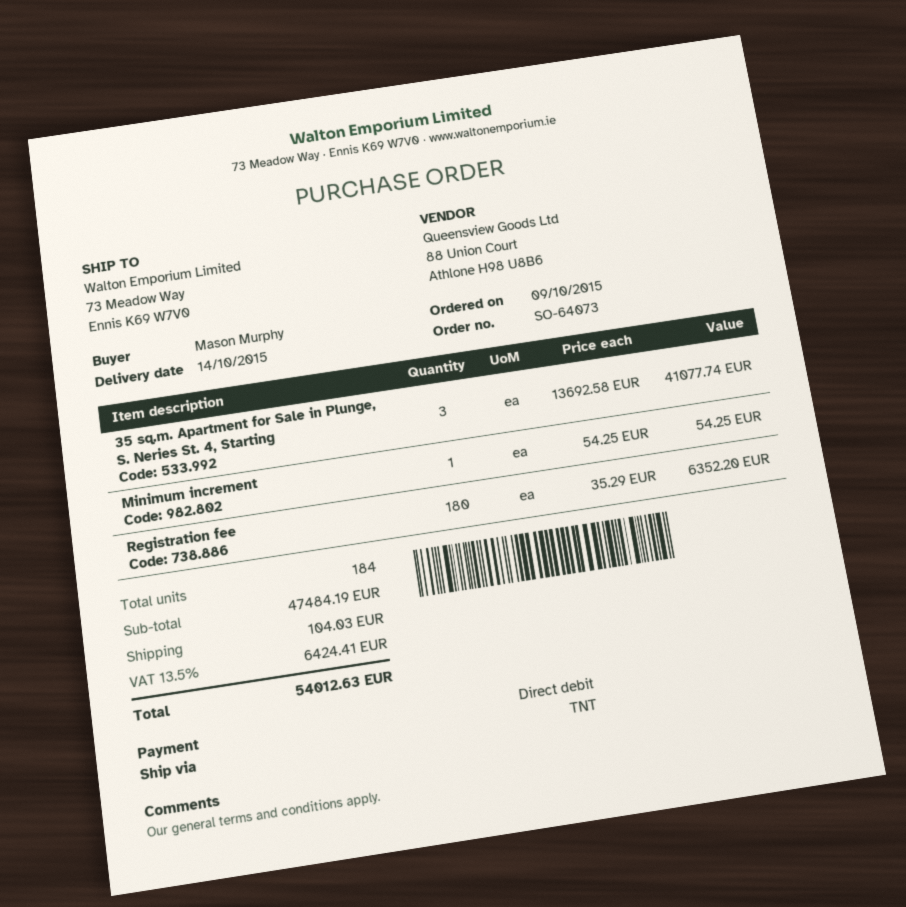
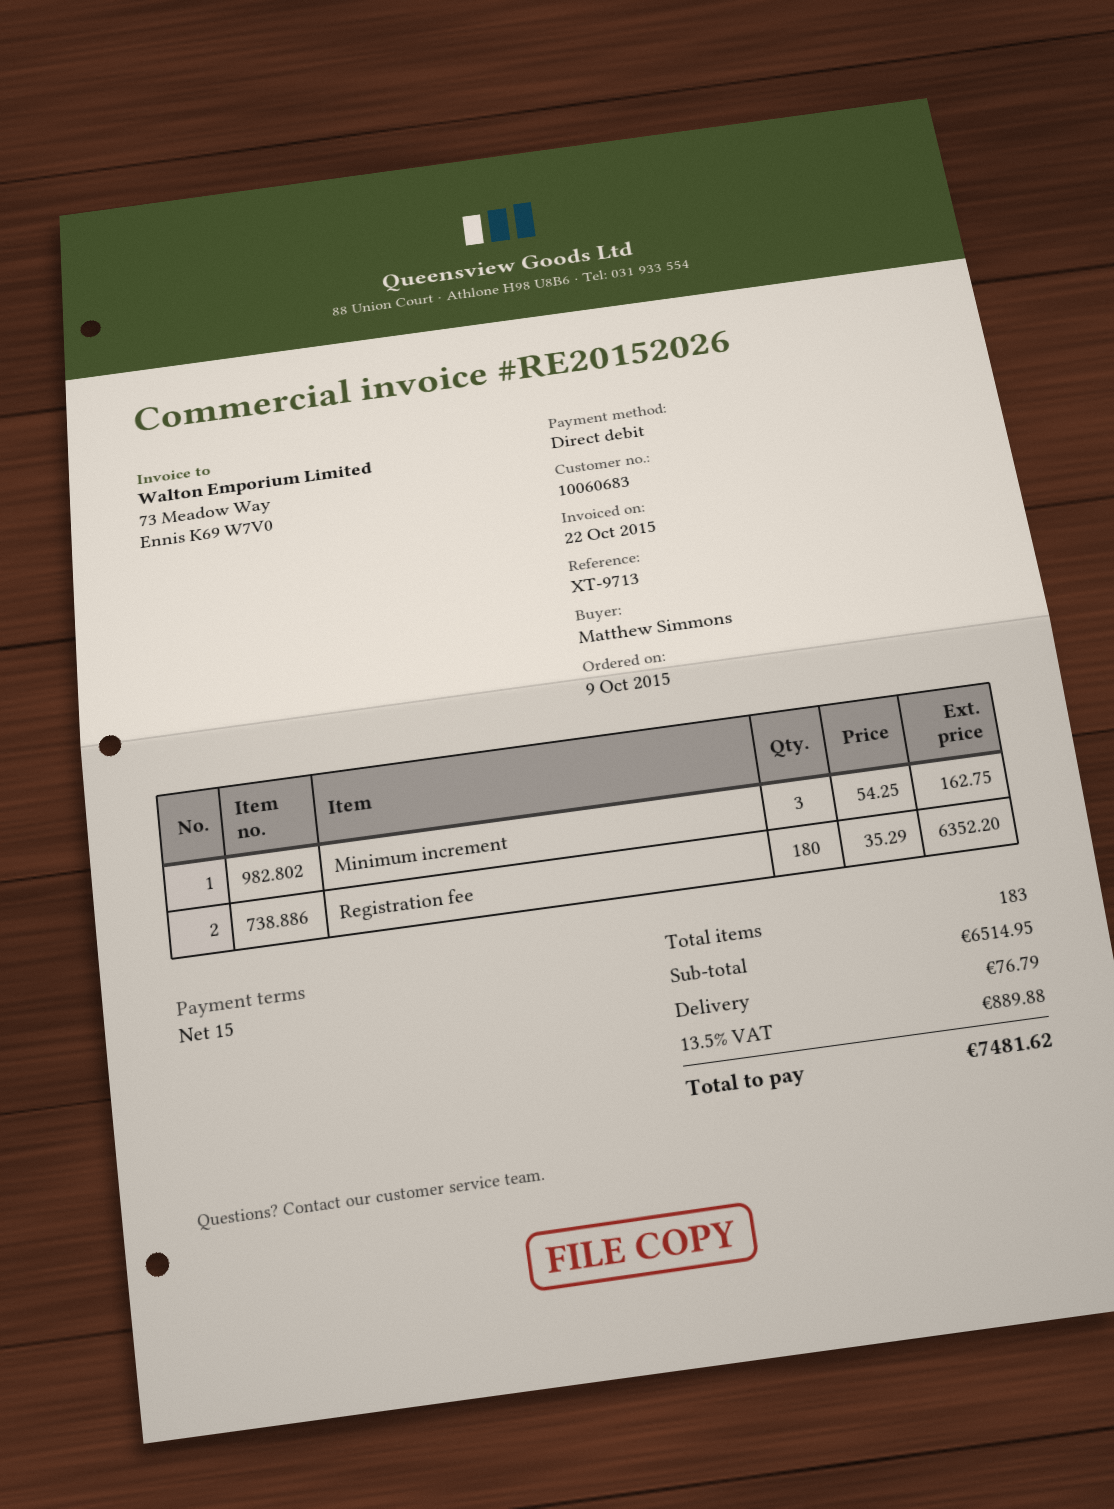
ordered by: Mason Murphy -> Matthew Simmons
35 sq.m. Apartment for Sale in Plunge, S. Neries St. 4, Starting: 3 x 13692.58 = 41077.74 -> none
Minimum increment: 1 x 54.25 = 54.25 -> 3 x 54.25 = 162.75
total quantity: 184 -> 183
subtotal: 47484.19 -> 6514.95
shipping: 104.03 -> 76.79
tax: 13.5% = 6424.41 -> 13.5% = 889.88
total: 54012.63 -> 7481.62

